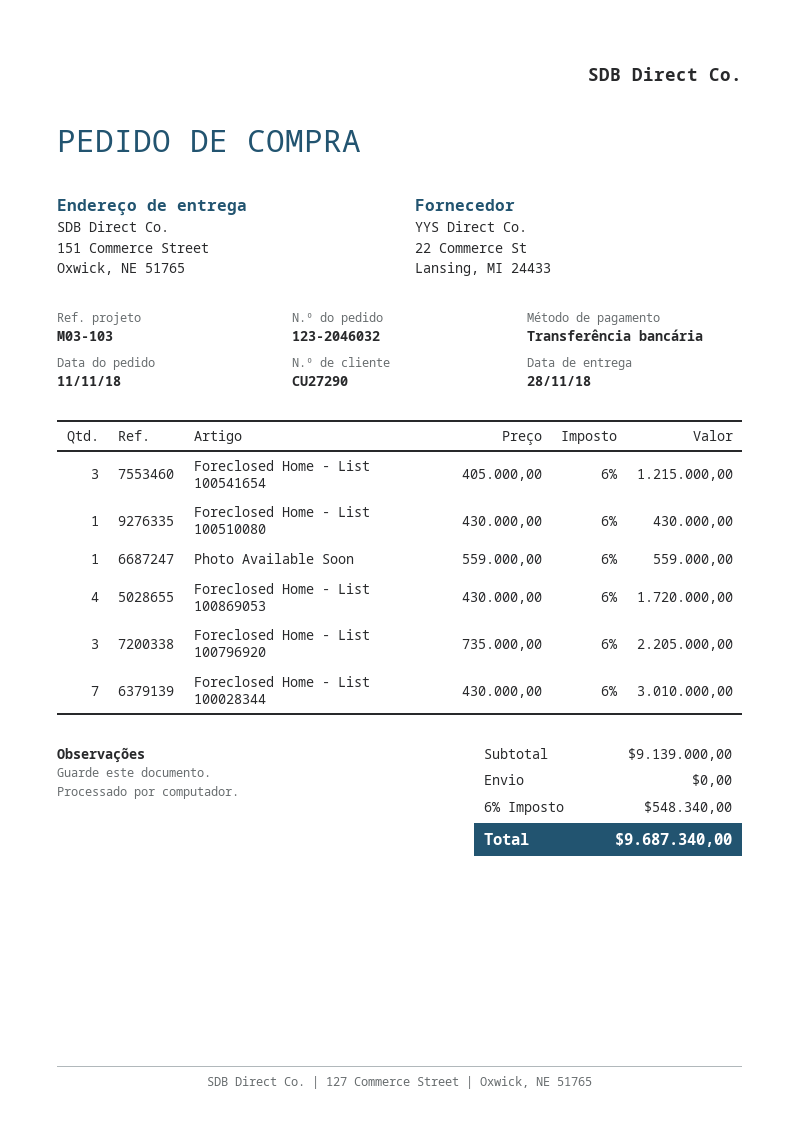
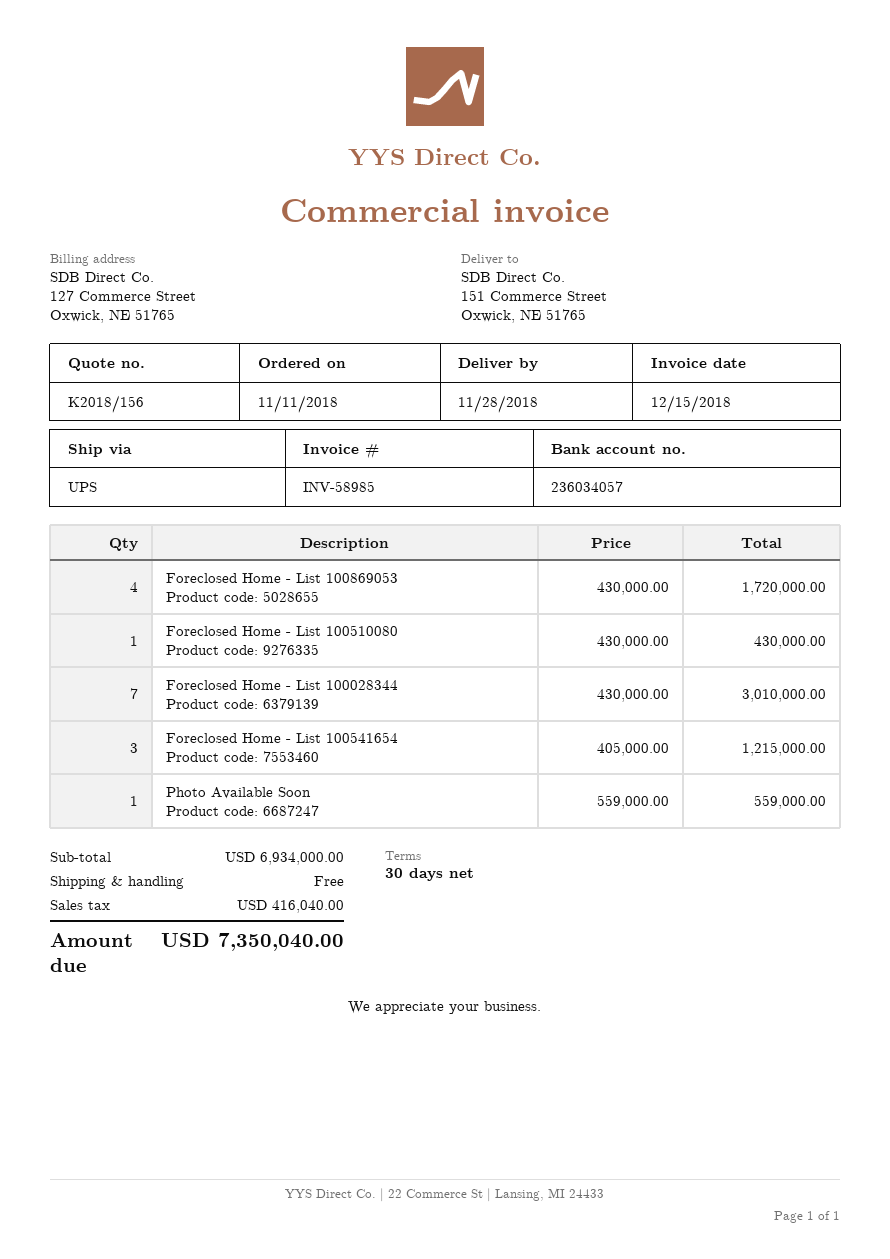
Foreclosed Home - List 100796920: 3 x 735000.00 = 2205000.00 -> none
subtotal: 9139000.00 -> 6934000.00
tax: 548340.00 -> 416040.00
total: 9687340.00 -> 7350040.00

